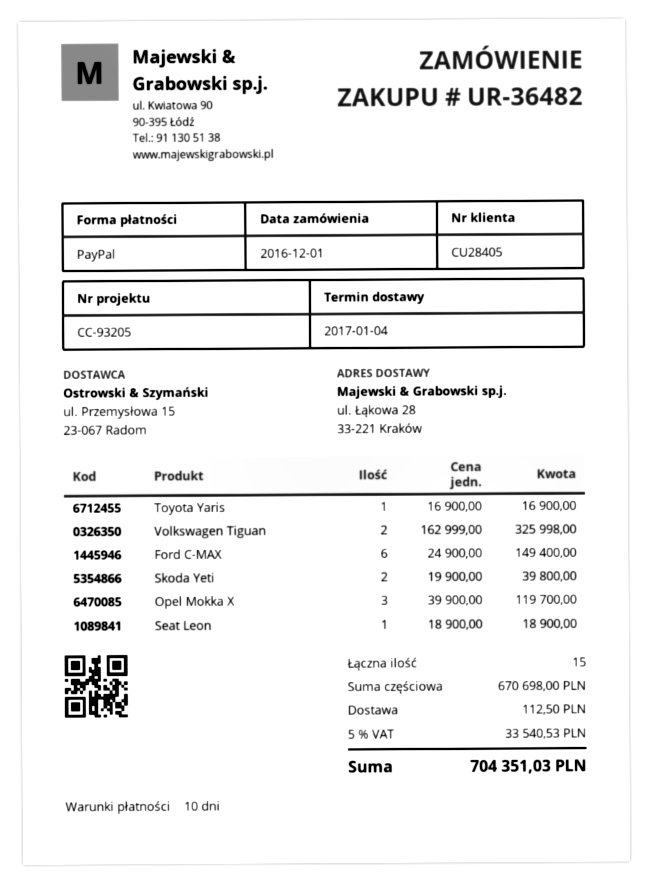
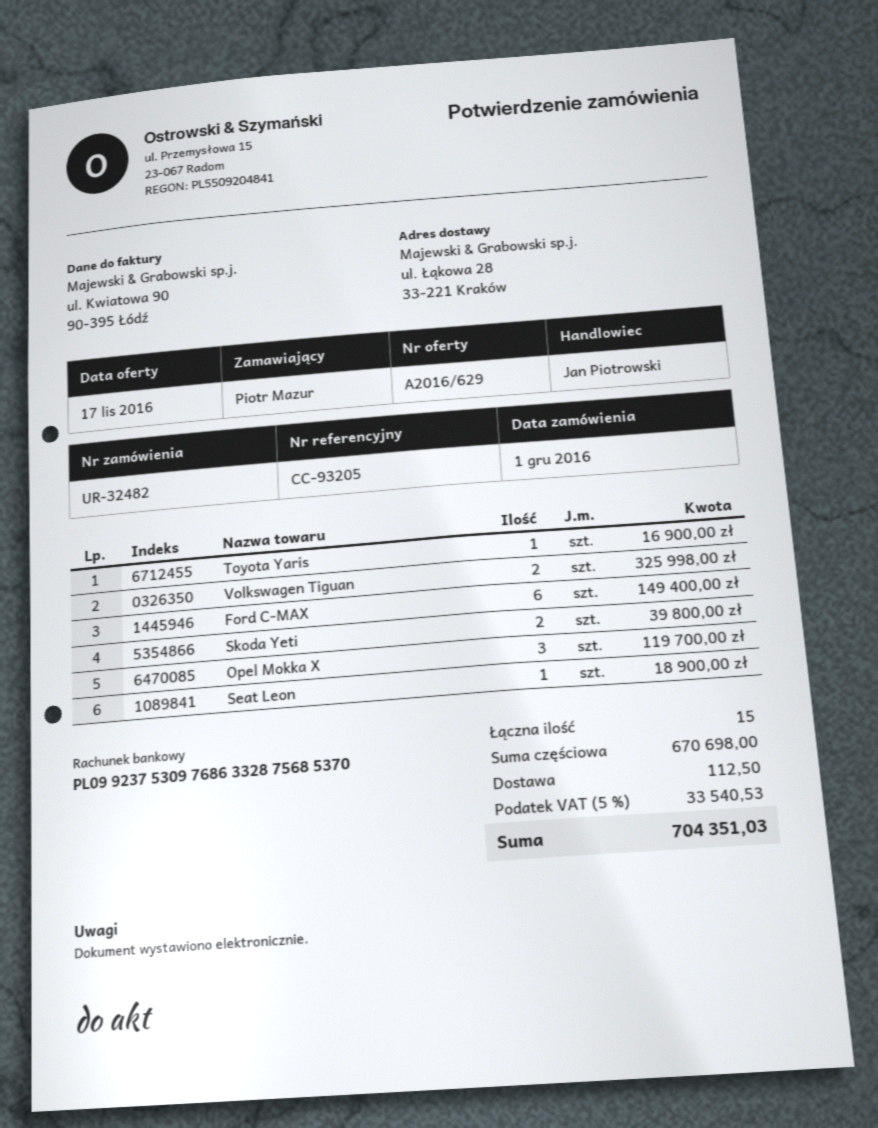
order number: UR-36482 -> UR-32482

